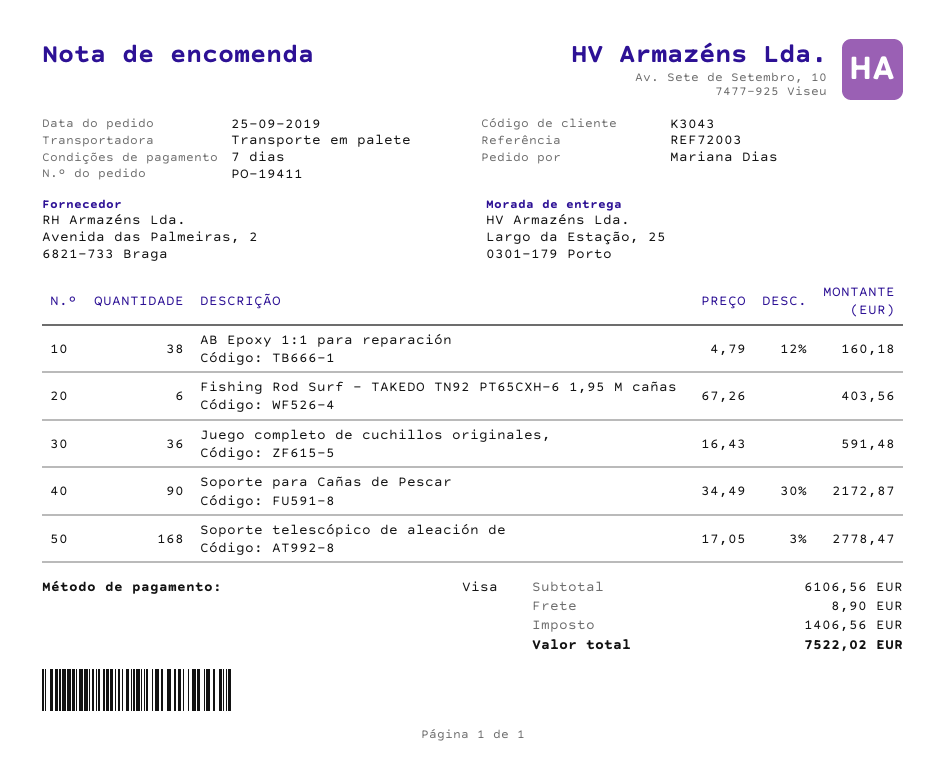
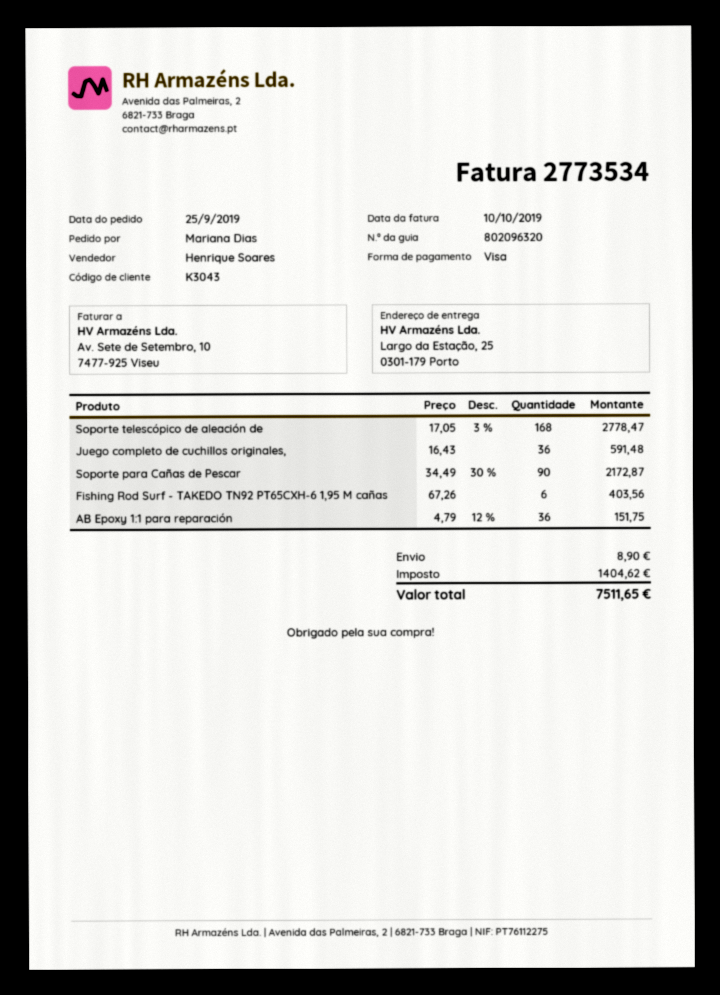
AB Epoxy 1:1 para reparación: 38 x 4.79 - 12% = 160.18 -> 36 x 4.79 - 12% = 151.75
tax: 1406.56 -> 1404.62
total: 7522.02 -> 7511.65

